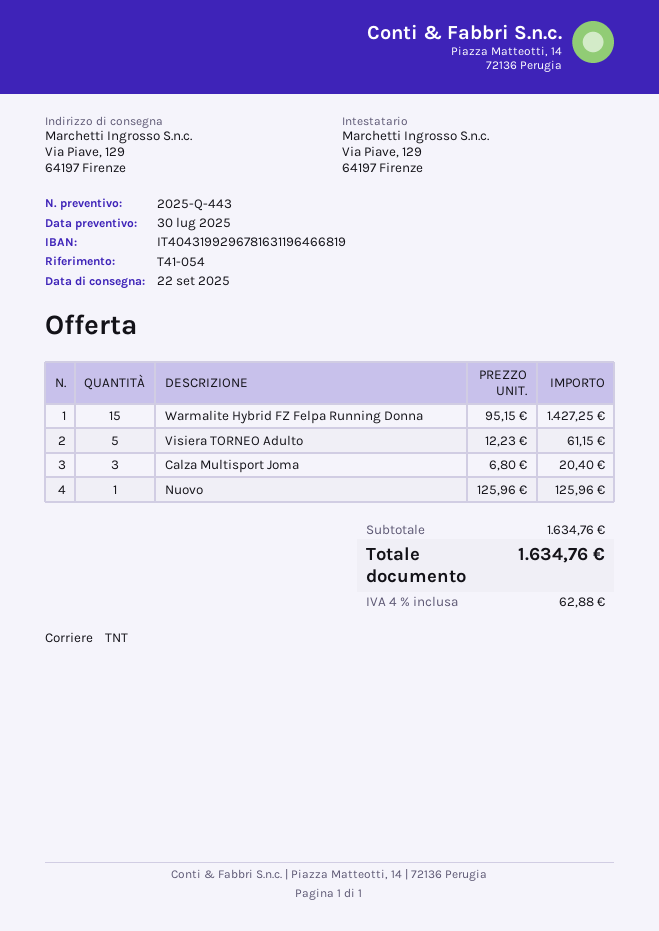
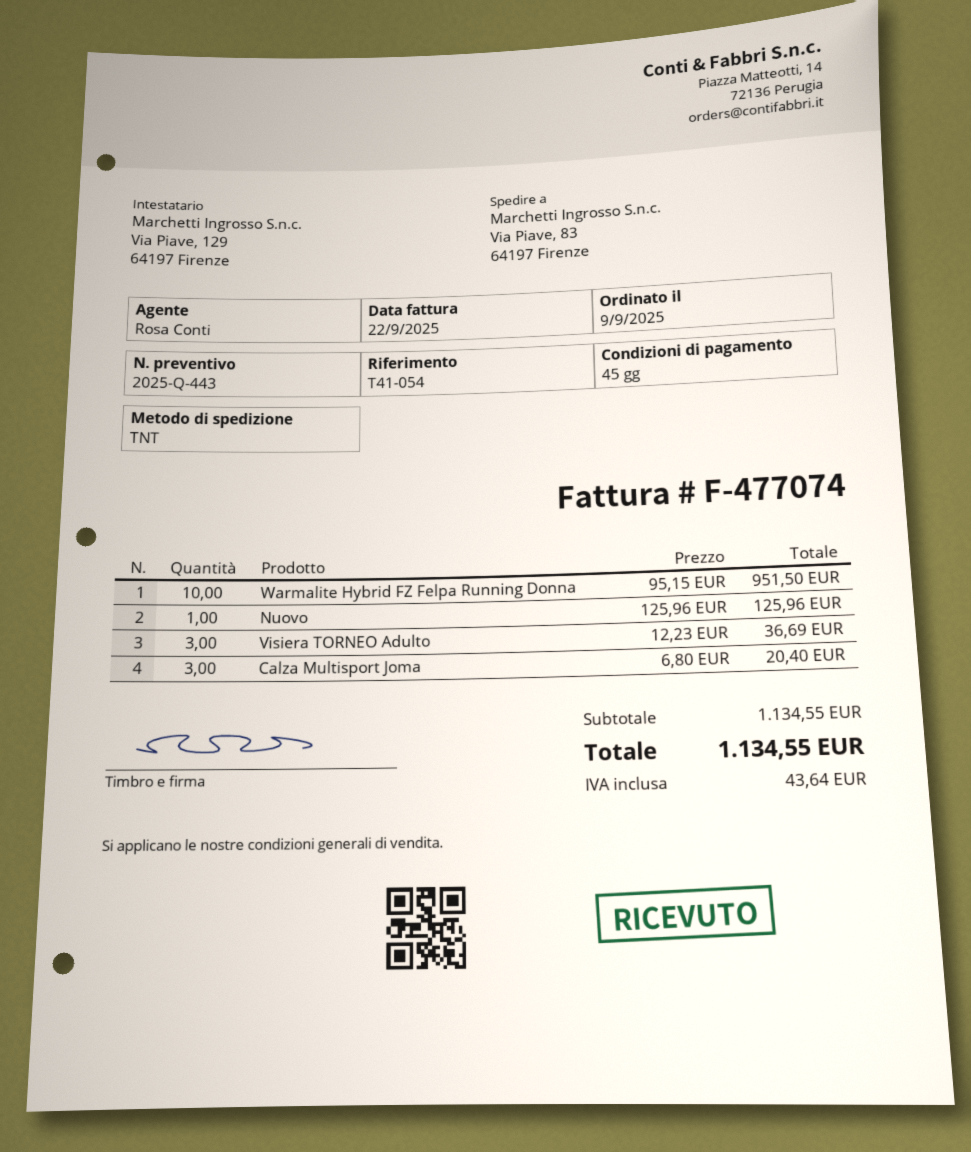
ship to: Via Piave, 129, 64197 Firenze -> Via Piave, 83, 64197 Firenze
Warmalite Hybrid FZ Felpa Running Donna: 15 x 95.15 = 1427.25 -> 10 x 95.15 = 951.50
Visiera TORNEO Adulto: 5 x 12.23 = 61.15 -> 3 x 12.23 = 36.69
subtotal: 1634.76 -> 1134.55
tax: 62.88 -> 43.64
total: 1634.76 -> 1134.55

